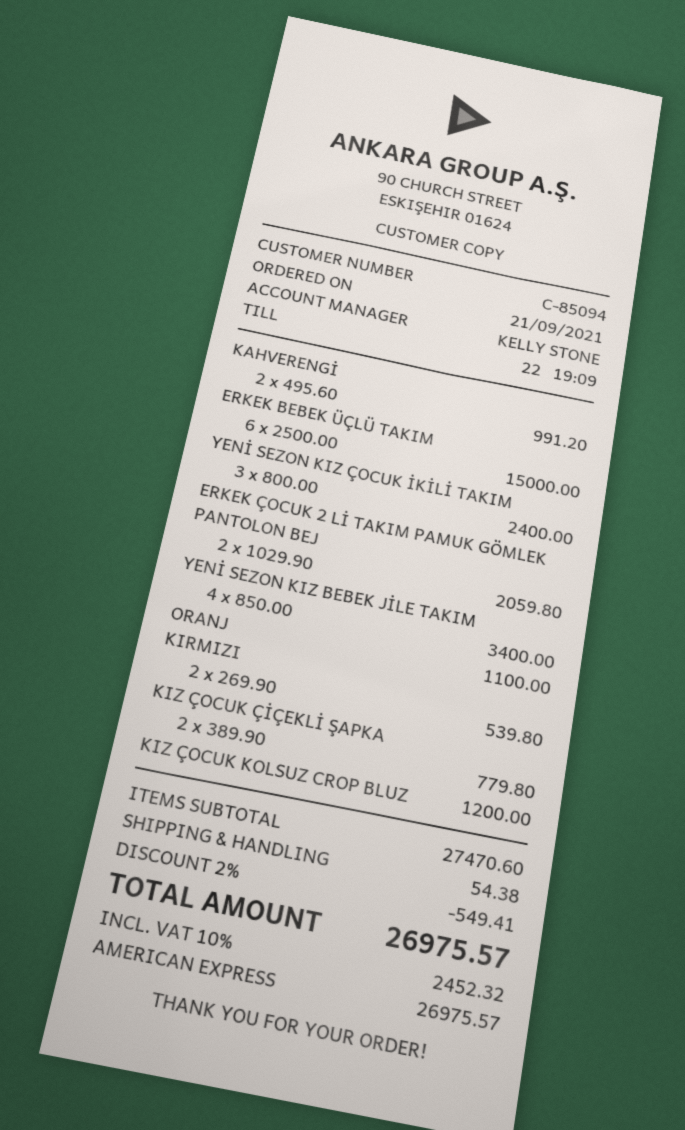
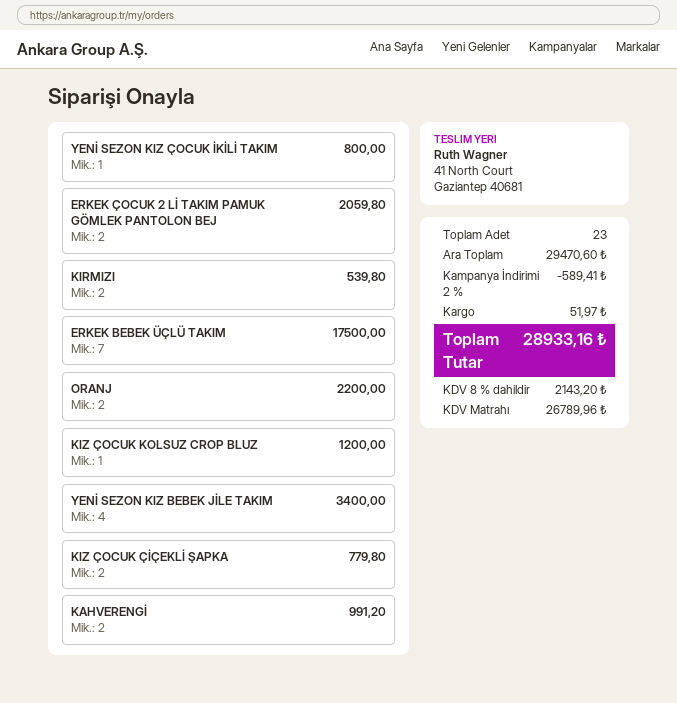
ERKEK BEBEK ÜÇLÜ TAKIM: 6 for 15000.00 -> 7 for 17500.00
YENİ SEZON KIZ ÇOCUK İKİLİ TAKIM: 3 for 2400.00 -> 1 for 800.00
ORANJ: 1 for 1100.00 -> 2 for 2200.00
subtotal: 27470.60 -> 29470.60
discount: 2% = 549.41 -> 2% = 589.41
shipping: 54.38 -> 51.97
tax: 10% = 2452.32 -> 8% = 2143.20
total: 26975.57 -> 28933.16

